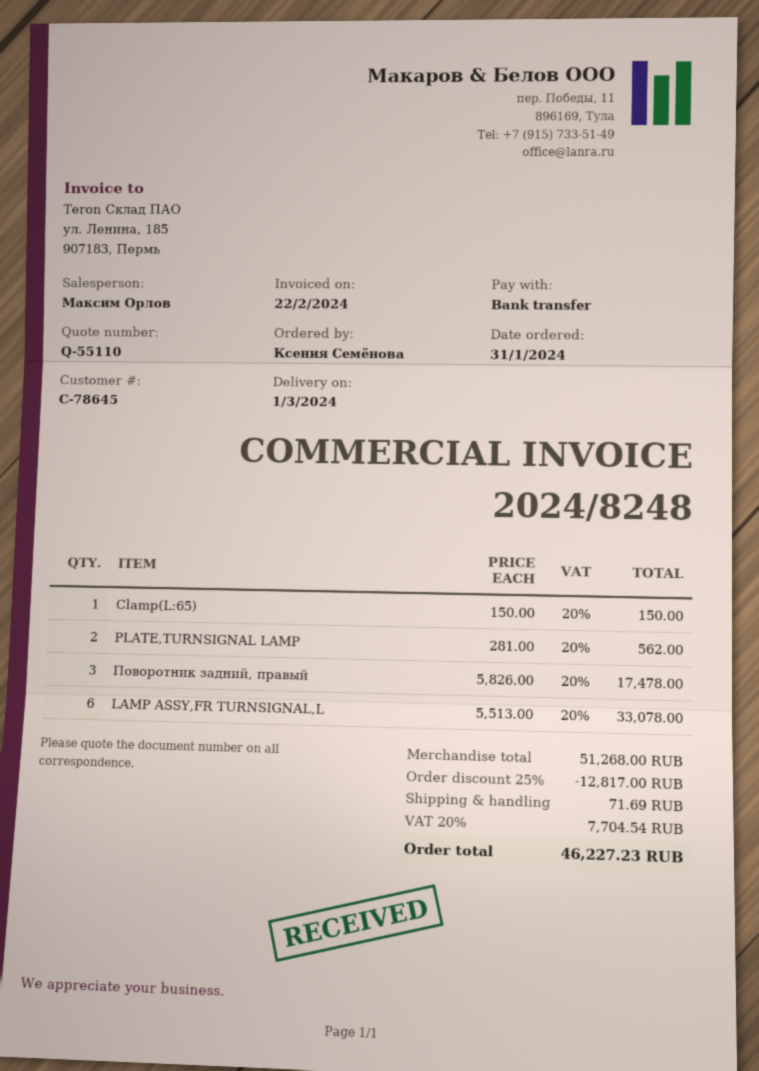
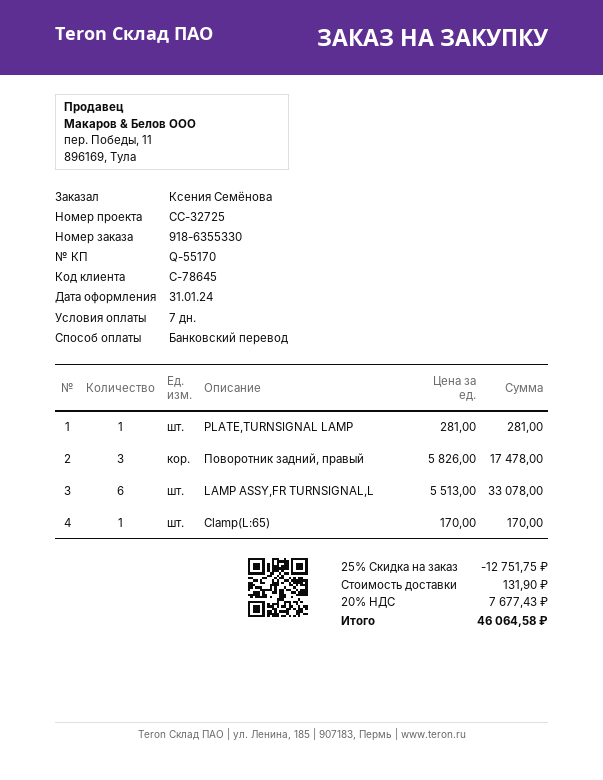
quote number: Q-55110 -> Q-55170
Clamp(L:65): 1 x 150.00 = 150.00 -> 1 x 170.00 = 170.00
PLATE,TURNSIGNAL LAMP: 2 x 281.00 = 562.00 -> 1 x 281.00 = 281.00
discount: 25% = 12817.00 -> 25% = 12751.75
shipping: 71.69 -> 131.90
tax: 20% = 7704.54 -> 20% = 7677.43
total: 46227.23 -> 46064.58

